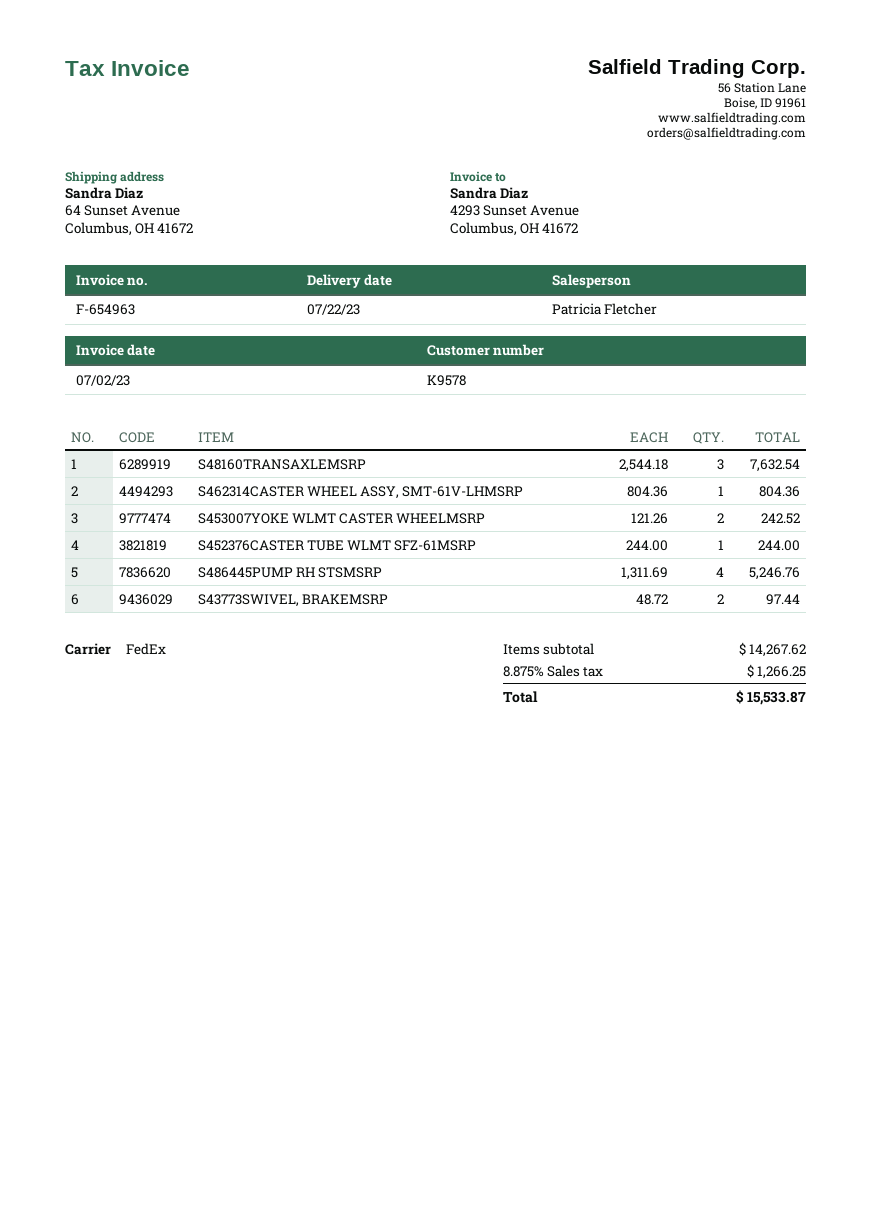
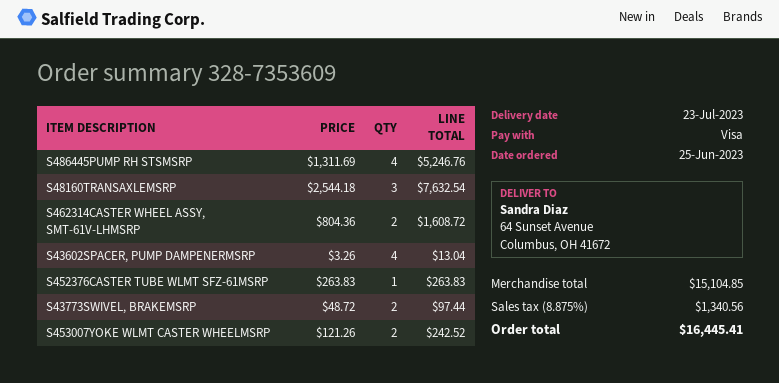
delivery date: 2023-07-22 -> 2023-07-23
S462314CASTER WHEEL ASSY, SMT-61V-LHMSRP: 1 x 804.36 = 804.36 -> 2 x 804.36 = 1608.72
S452376CASTER TUBE WLMT SFZ-61MSRP: 1 x 244.00 = 244.00 -> 1 x 263.83 = 263.83
S43602SPACER, PUMP DAMPENERMSRP: none -> 4 x 3.26 = 13.04
subtotal: 14267.62 -> 15104.85
tax: 8.875% = 1266.25 -> 8.875% = 1340.56
total: 15533.87 -> 16445.41

